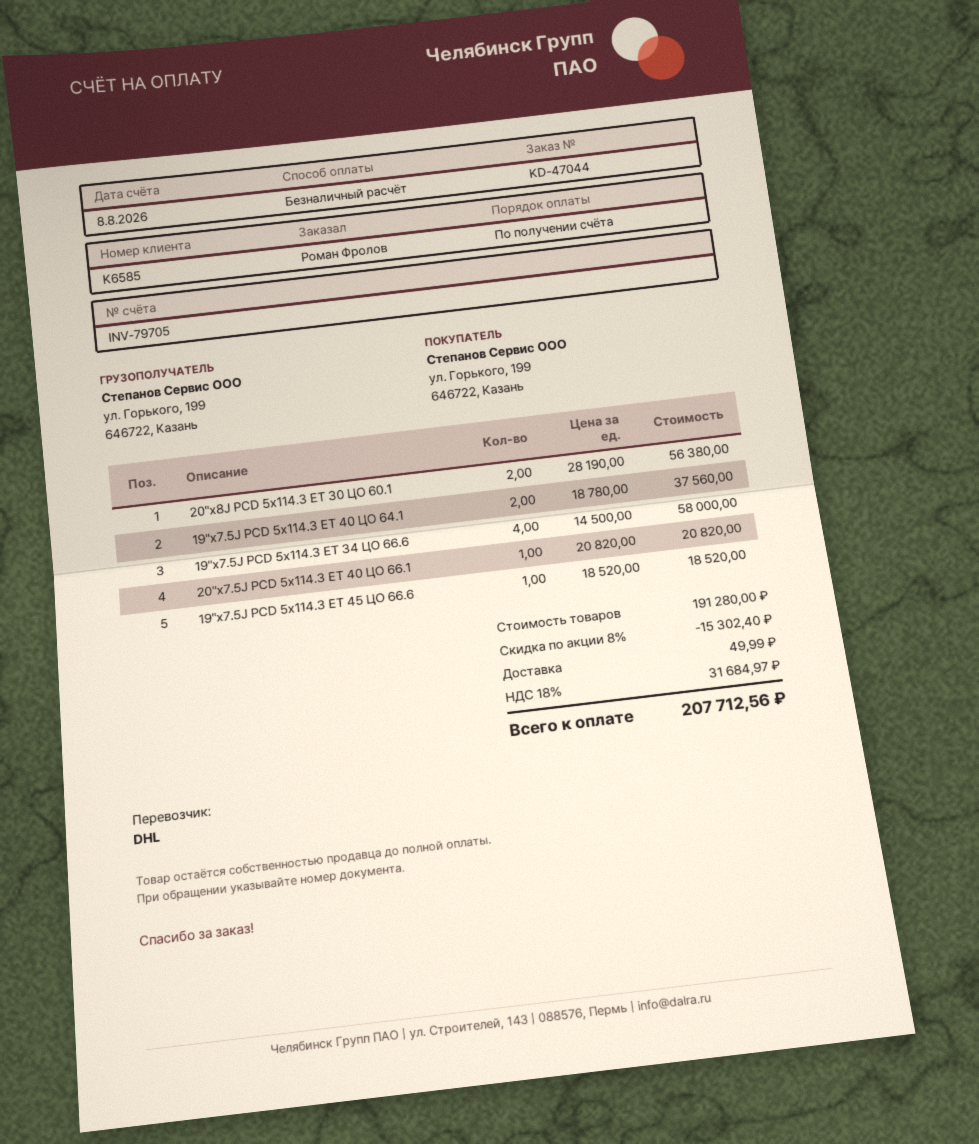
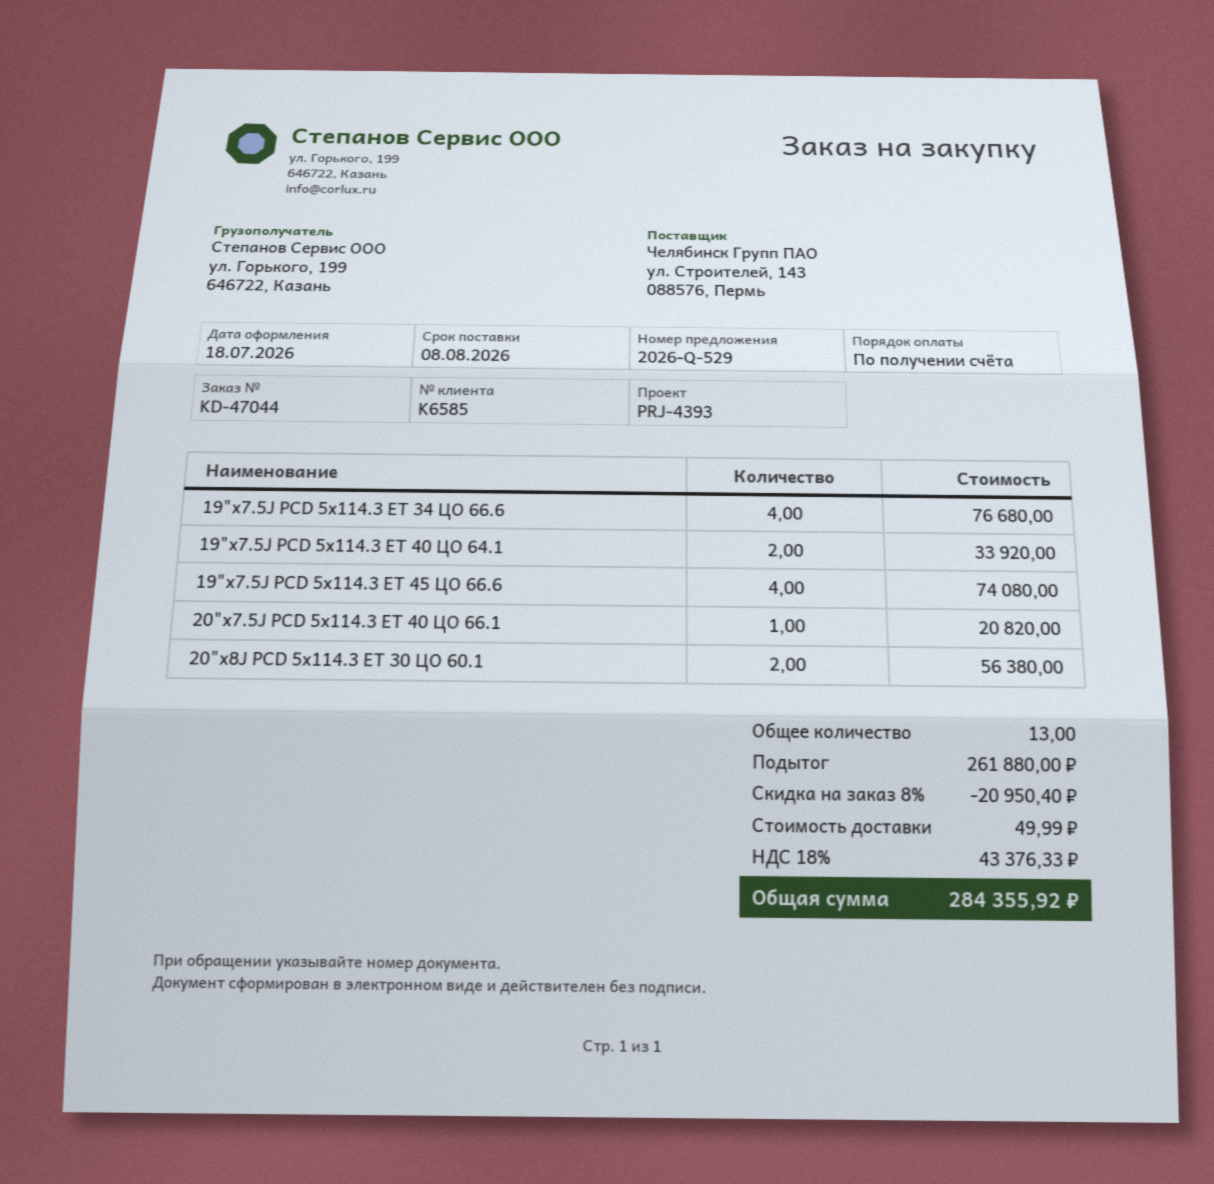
19"x7.5J PCD 5x114.3 ЕТ 40 ЦО 64.1: 2 for 37560.00 -> 2 for 33920.00
19"x7.5J PCD 5x114.3 ЕТ 34 ЦО 66.6: 4 for 58000.00 -> 4 for 76680.00
19"x7.5J PCD 5x114.3 ЕТ 45 ЦО 66.6: 1 for 18520.00 -> 4 for 74080.00
subtotal: 191280.00 -> 261880.00
discount: 8% = 15302.40 -> 8% = 20950.40
tax: 18% = 31684.97 -> 18% = 43376.33
total: 207712.56 -> 284355.92

